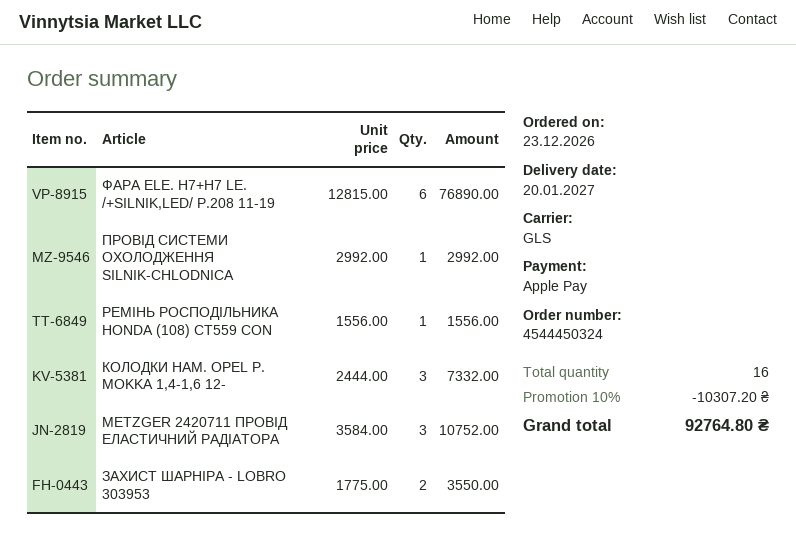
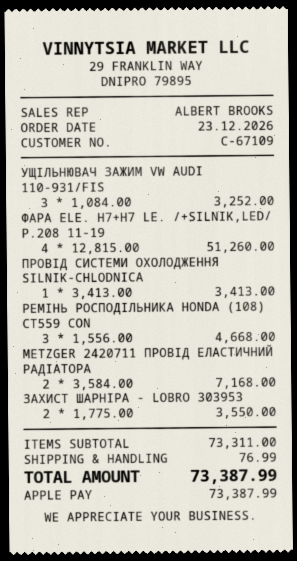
ФАРА ELE. H7+H7 LE. /+SILNIK,LED/ P.208 11-19: 6 x 12815.00 = 76890.00 -> 4 x 12815.00 = 51260.00
ПРОВІД СИСТЕМИ ОХОЛОДЖЕННЯ SILNIK-CHLODNICA: 1 x 2992.00 = 2992.00 -> 1 x 3413.00 = 3413.00
РЕМІНЬ РОСПОДІЛЬНИКА HONDA (108) CT559 CON: 1 x 1556.00 = 1556.00 -> 3 x 1556.00 = 4668.00
КОЛОДКИ HAM. OPEL P. MOKKA 1,4-1,6 12-: 3 x 2444.00 = 7332.00 -> none
METZGER 2420711 ПРОВІД ЕЛАСТИЧНИЙ РАДІАТОРА: 3 x 3584.00 = 10752.00 -> 2 x 3584.00 = 7168.00
УЩІЛЬНЮВАЧ ЗАЖИМ VW AUDI 110-931/FIS: none -> 3 x 1084.00 = 3252.00
discount: 10% = 10307.20 -> none
shipping: none -> 76.99
total: 92764.80 -> 73387.99

